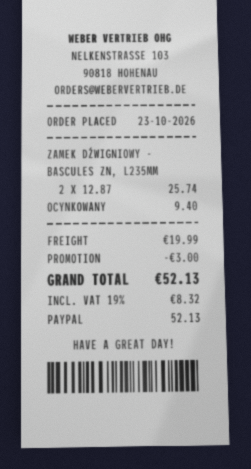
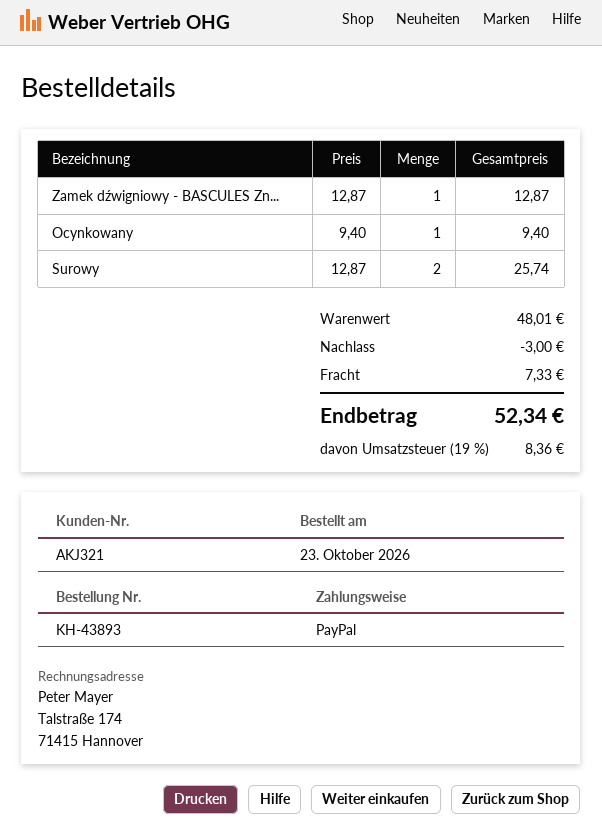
ZAMEK DŹWIGNIOWY - BASCULES ZN, L235MM: 2 x 12.87 = 25.74 -> 1 x 12.87 = 12.87
Surowy: none -> 2 x 12.87 = 25.74
shipping: 19.99 -> 7.33
tax: 19% = 8.32 -> 19% = 8.36
total: 52.13 -> 52.34

